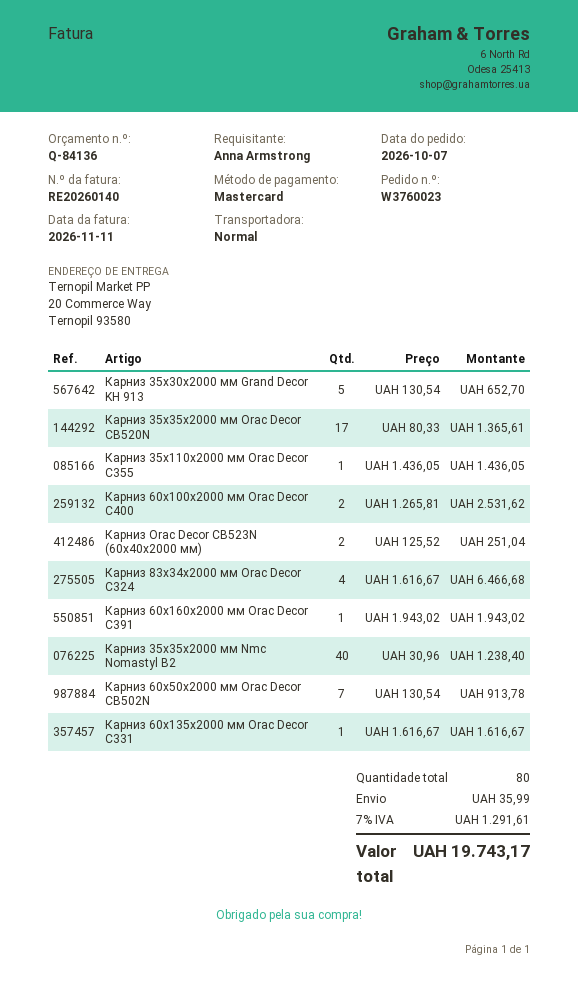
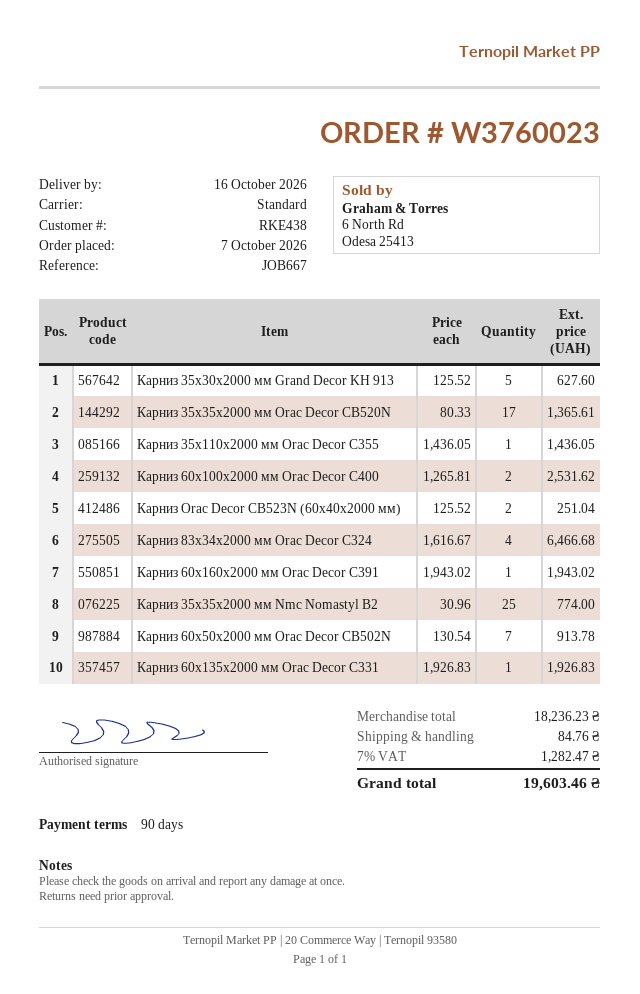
Карниз 35x30x2000 мм Grand Decor KH 913: 5 x 130.54 = 652.70 -> 5 x 125.52 = 627.60
Карниз 35x35x2000 мм Nmc Nomastyl B2: 40 x 30.96 = 1238.40 -> 25 x 30.96 = 774.00
Карниз 60x135x2000 мм Orac Decor C331: 1 x 1616.67 = 1616.67 -> 1 x 1926.83 = 1926.83
shipping: 35.99 -> 84.76
tax: 7% = 1291.61 -> 7% = 1282.47
total: 19743.17 -> 19603.46

